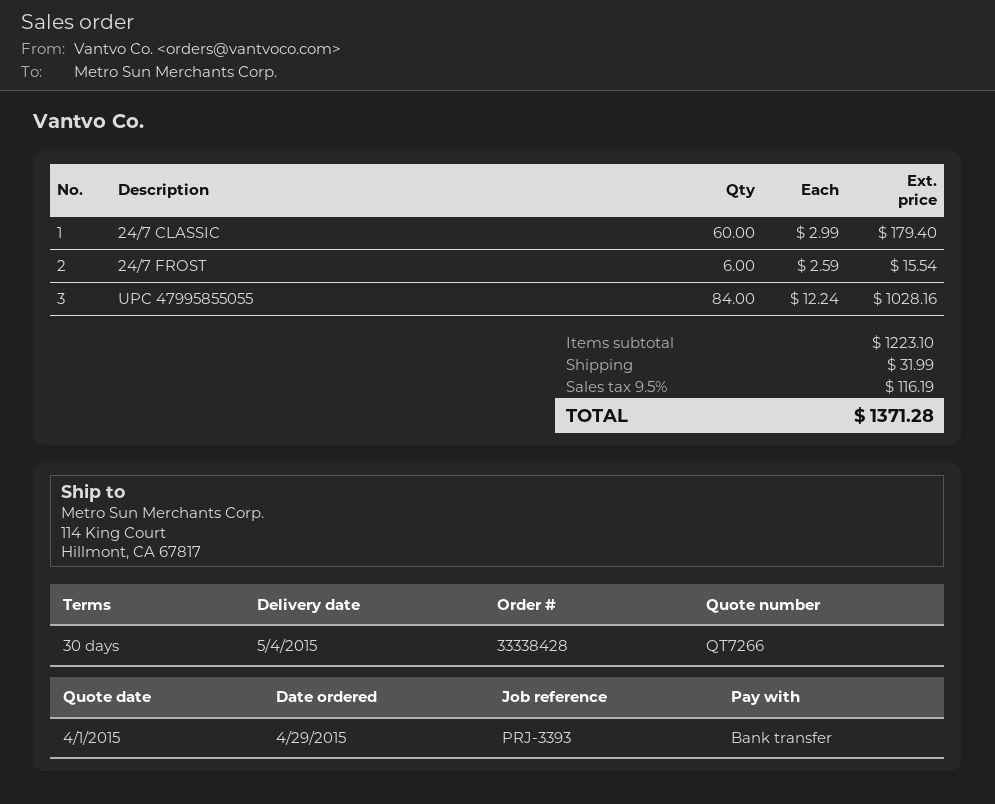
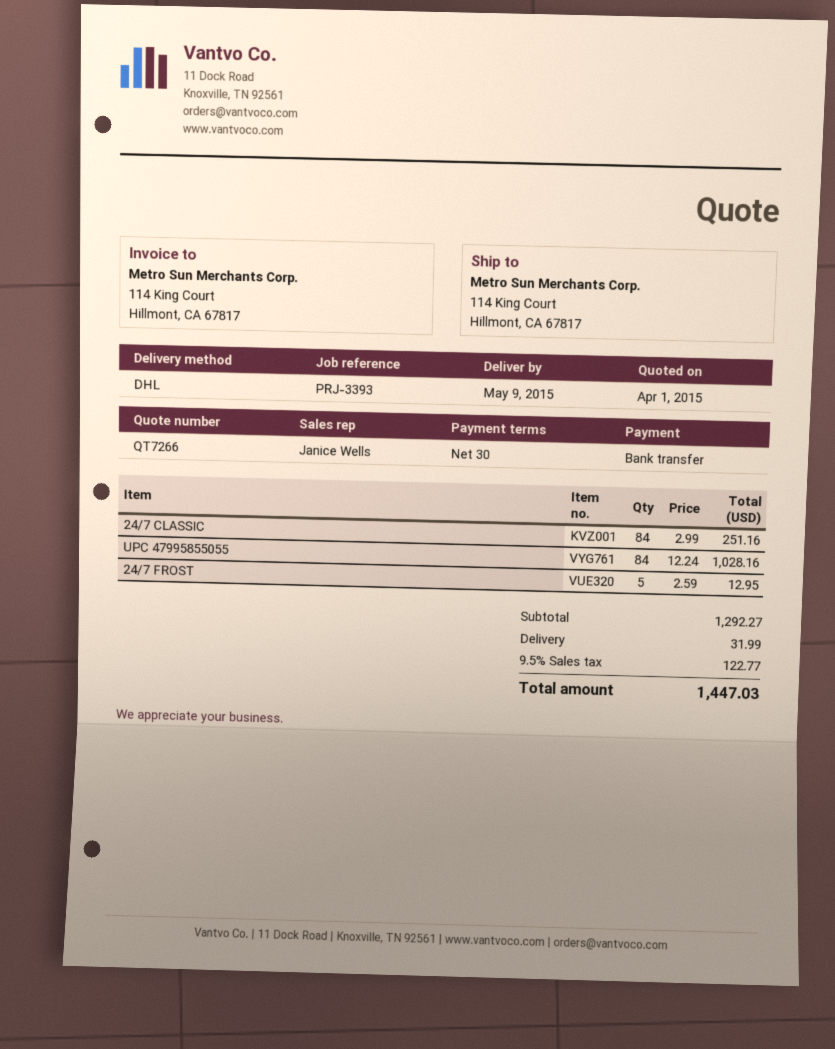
delivery date: 2015-05-04 -> 2015-05-09
24/7 CLASSIC: 60 x 2.99 = 179.40 -> 84 x 2.99 = 251.16
24/7 FROST: 6 x 2.59 = 15.54 -> 5 x 2.59 = 12.95
subtotal: 1223.10 -> 1292.27
tax: 9.5% = 116.19 -> 9.5% = 122.77
total: 1371.28 -> 1447.03

